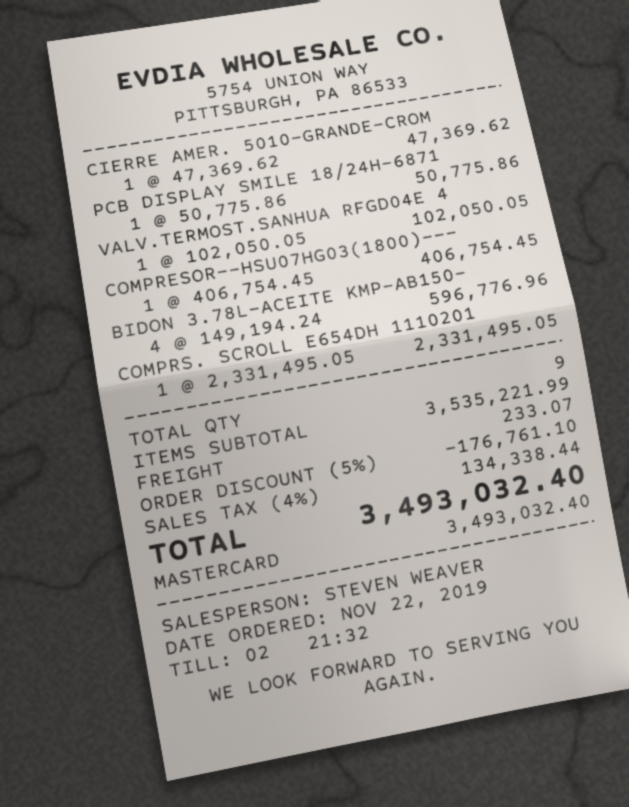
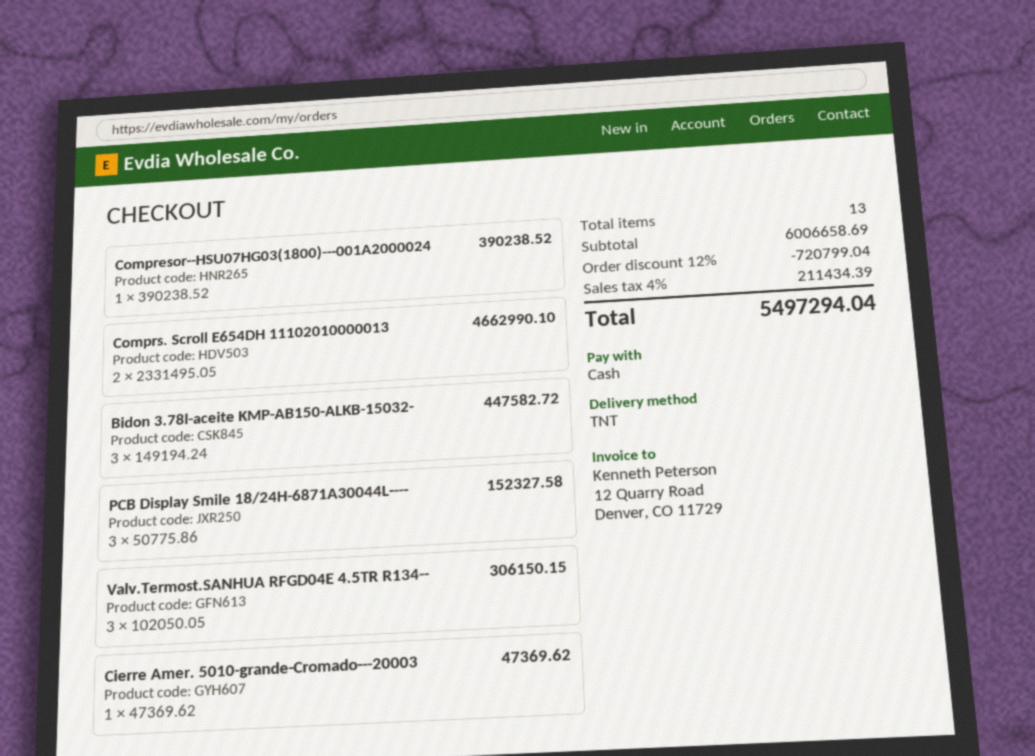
payment method: Mastercard -> cash
PCB DISPLAY SMILE 18/24H-6871: 1 x 50775.86 = 50775.86 -> 3 x 50775.86 = 152327.58
VALV.TERMOST.SANHUA RFGD04E 4: 1 x 102050.05 = 102050.05 -> 3 x 102050.05 = 306150.15
COMPRESOR--HSU07HG03(1800)---: 1 x 406754.45 = 406754.45 -> 1 x 390238.52 = 390238.52
BIDON 3.78L-ACEITE KMP-AB150-: 4 x 149194.24 = 596776.96 -> 3 x 149194.24 = 447582.72
COMPRS. SCROLL E654DH 1110201: 1 x 2331495.05 = 2331495.05 -> 2 x 2331495.05 = 4662990.10
total quantity: 9 -> 13
subtotal: 3535221.99 -> 6006658.69
discount: 5% = 176761.10 -> 12% = 720799.04
shipping: 233.07 -> none
tax: 4% = 134338.44 -> 4% = 211434.39
total: 3493032.40 -> 5497294.04

